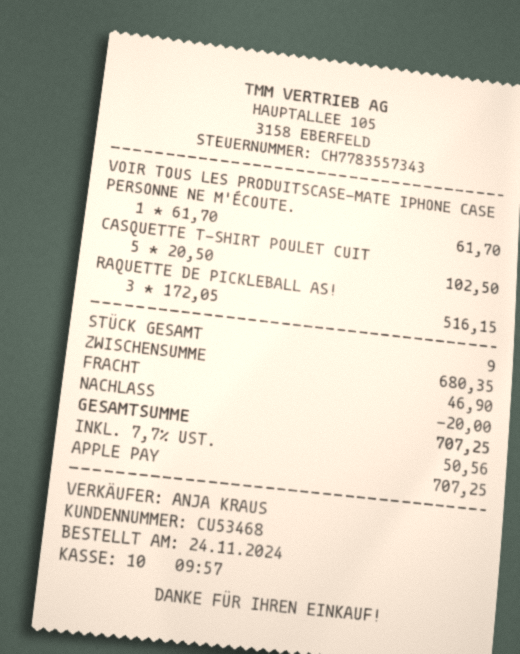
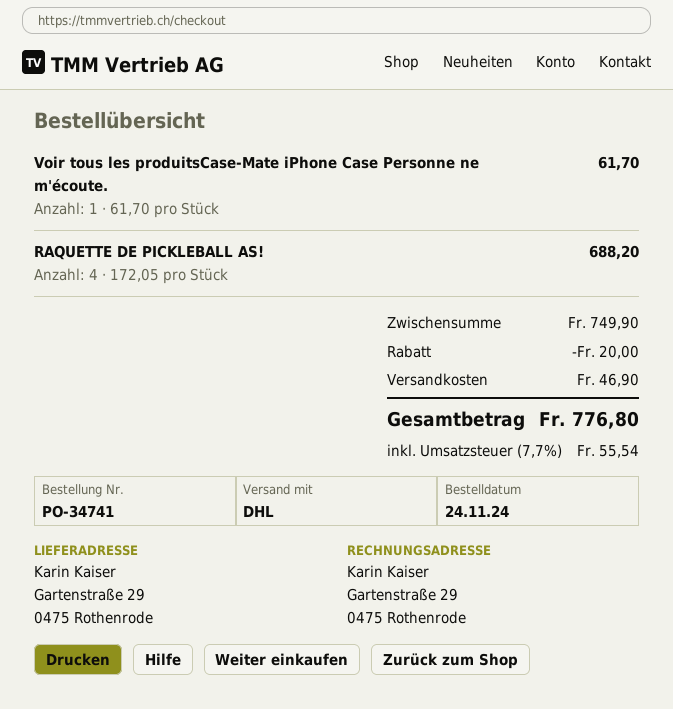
CASQUETTE T-SHIRT POULET CUIT: 5 x 20.50 = 102.50 -> none
RAQUETTE DE PICKLEBALL AS!: 3 x 172.05 = 516.15 -> 4 x 172.05 = 688.20
subtotal: 680.35 -> 749.90
tax: 7.7% = 50.56 -> 7.7% = 55.54
total: 707.25 -> 776.80

